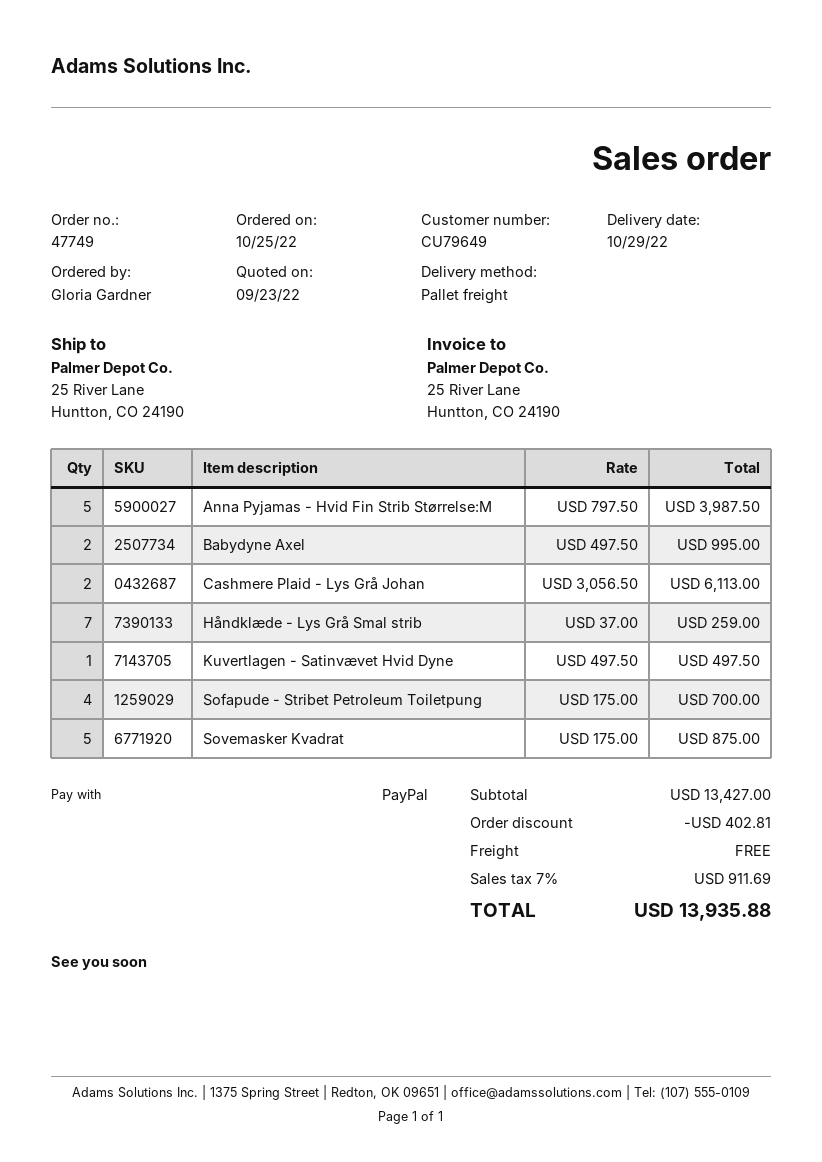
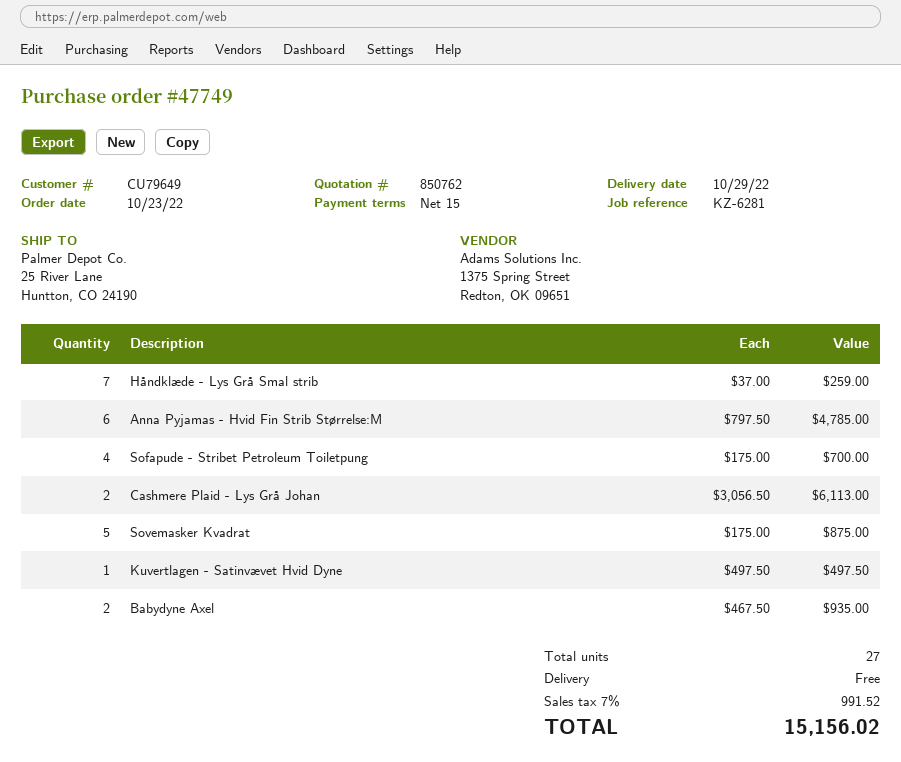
order date: 2022-10-25 -> 2022-10-23
Anna Pyjamas - Hvid Fin Strib Størrelse:M: 5 x 797.50 = 3987.50 -> 6 x 797.50 = 4785.00
Babydyne Axel: 2 x 497.50 = 995.00 -> 2 x 467.50 = 935.00
discount: 402.81 -> none
tax: 7% = 911.69 -> 7% = 991.52
total: 13935.88 -> 15156.02

